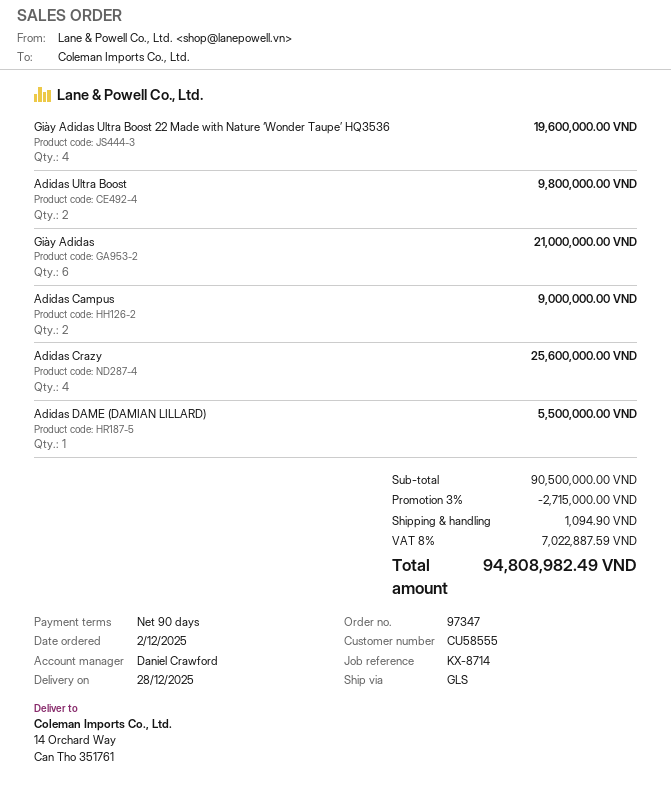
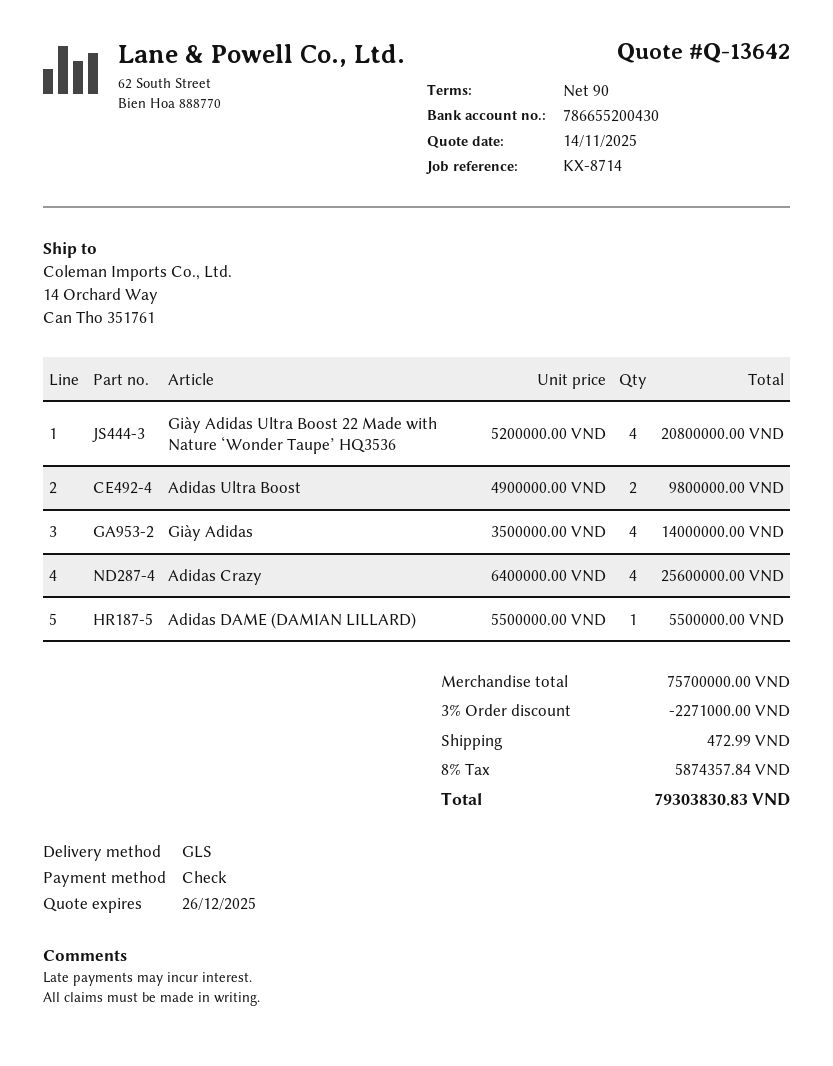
Giày Adidas Ultra Boost 22 Made with Nature ‘Wonder Taupe’ HQ3536: 4 for 19600000.00 -> 4 for 20800000.00
Giày Adidas: 6 for 21000000.00 -> 4 for 14000000.00
Adidas Campus: 2 for 9000000.00 -> none
subtotal: 90500000.00 -> 75700000.00
discount: 3% = 2715000.00 -> 3% = 2271000.00
shipping: 1094.90 -> 472.99
tax: 8% = 7022887.59 -> 8% = 5874357.84
total: 94808982.49 -> 79303830.83

